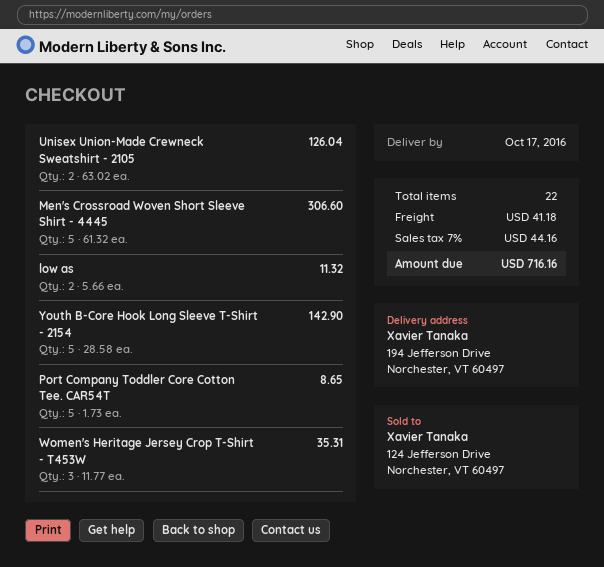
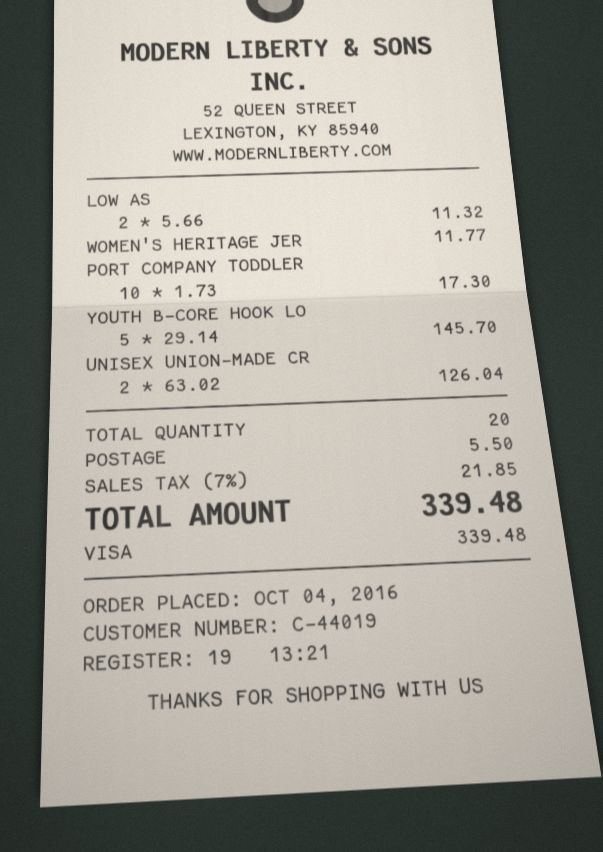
Men's Crossroad Woven Short Sleeve Shirt - 4445: 5 x 61.32 = 306.60 -> none
Youth B-Core Hook Long Sleeve T-Shirt - 2154: 5 x 28.58 = 142.90 -> 5 x 29.14 = 145.70
Port Company Toddler Core Cotton Tee. CAR54T: 5 x 1.73 = 8.65 -> 10 x 1.73 = 17.30
Women's Heritage Jersey Crop T-Shirt - T453W: 3 x 11.77 = 35.31 -> 1 x 11.77 = 11.77
total quantity: 22 -> 20
shipping: 41.18 -> 5.50
tax: 7% = 44.16 -> 7% = 21.85
total: 716.16 -> 339.48

